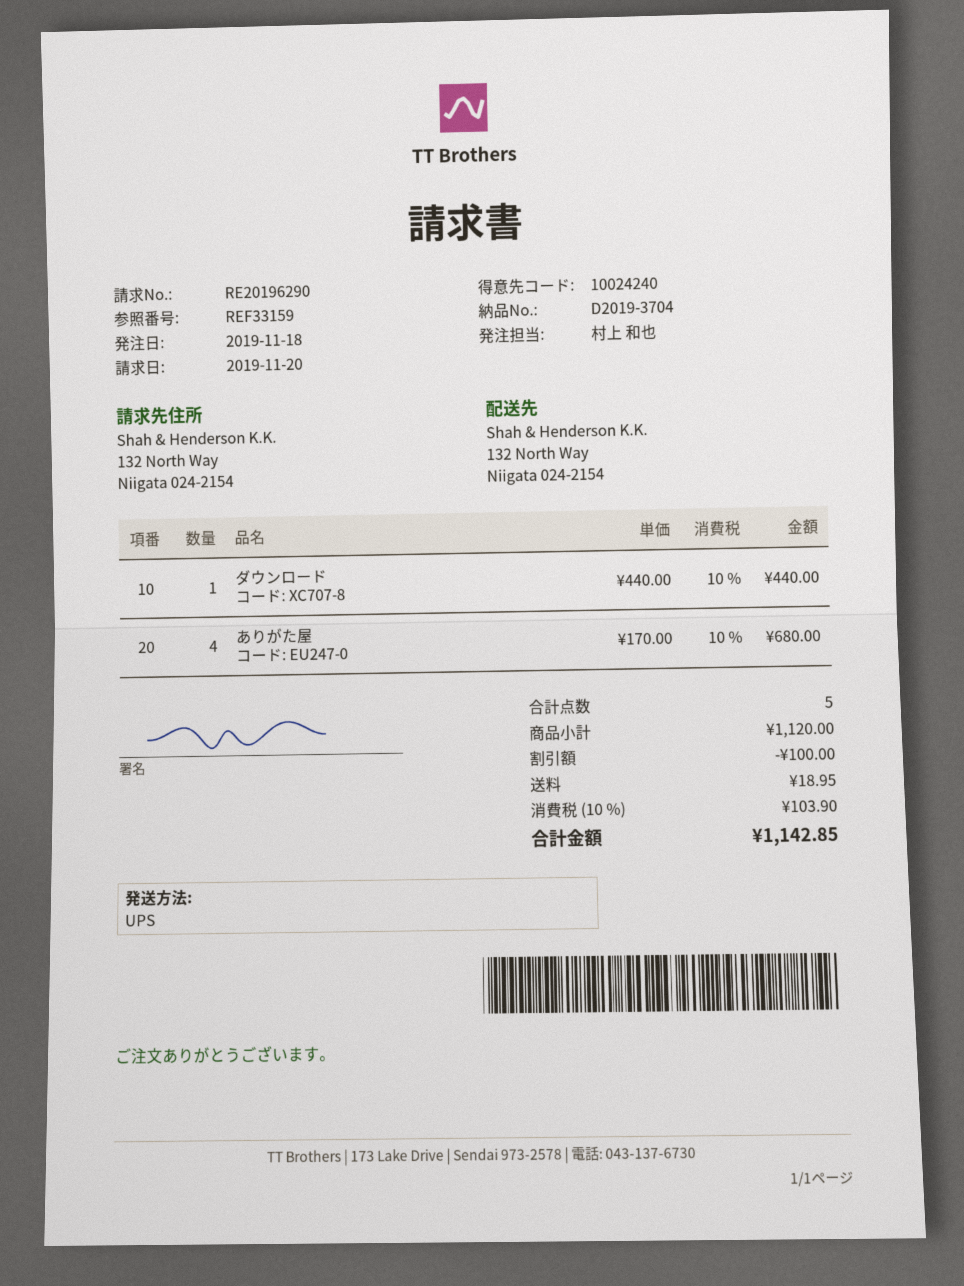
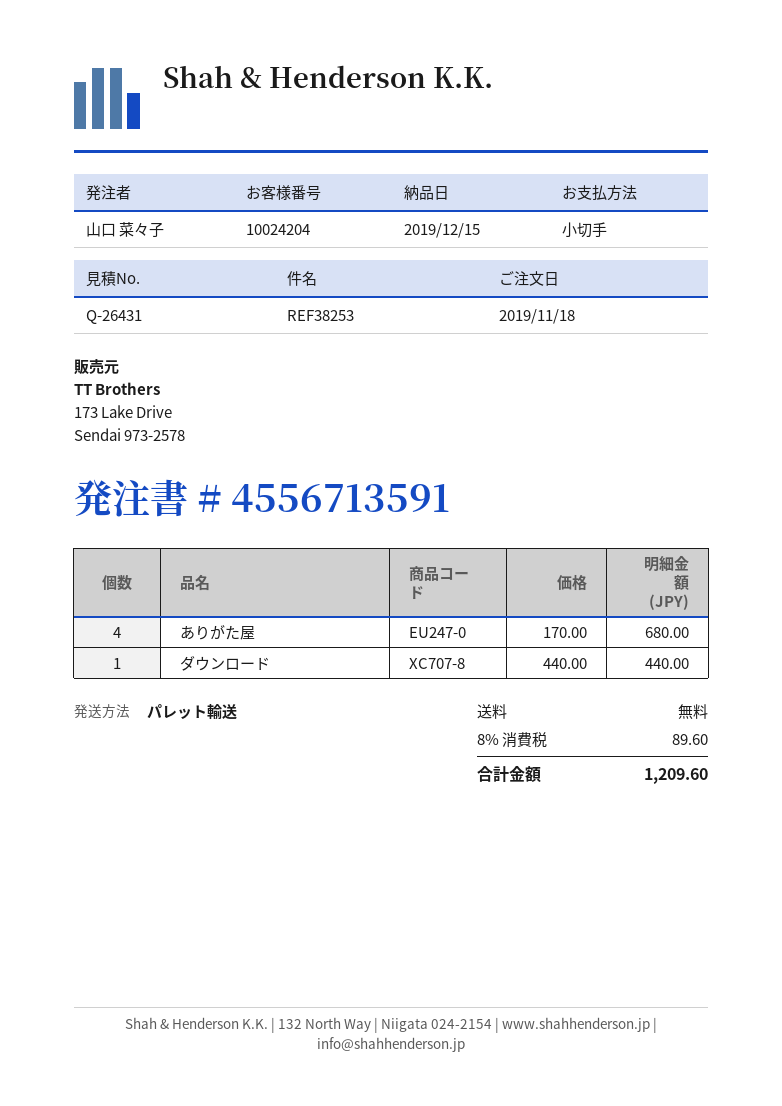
customer number: 10024240 -> 10024204
reference: REF33159 -> REF38253
ordered by: 村上 和也 -> 山口 菜々子
shipping method: UPS -> pallet freight
discount: 100.00 -> none
shipping: 18.95 -> 0.00
tax: 10% = 103.90 -> 8% = 89.60
total: 1142.85 -> 1209.60

